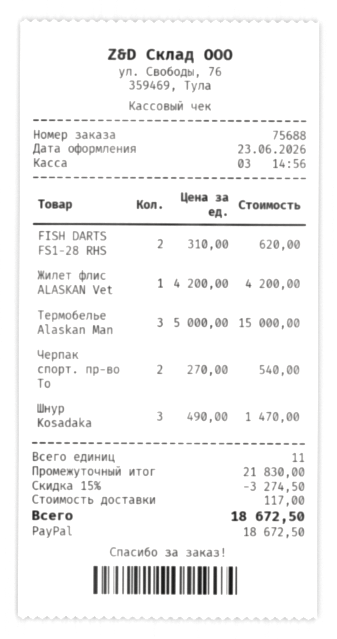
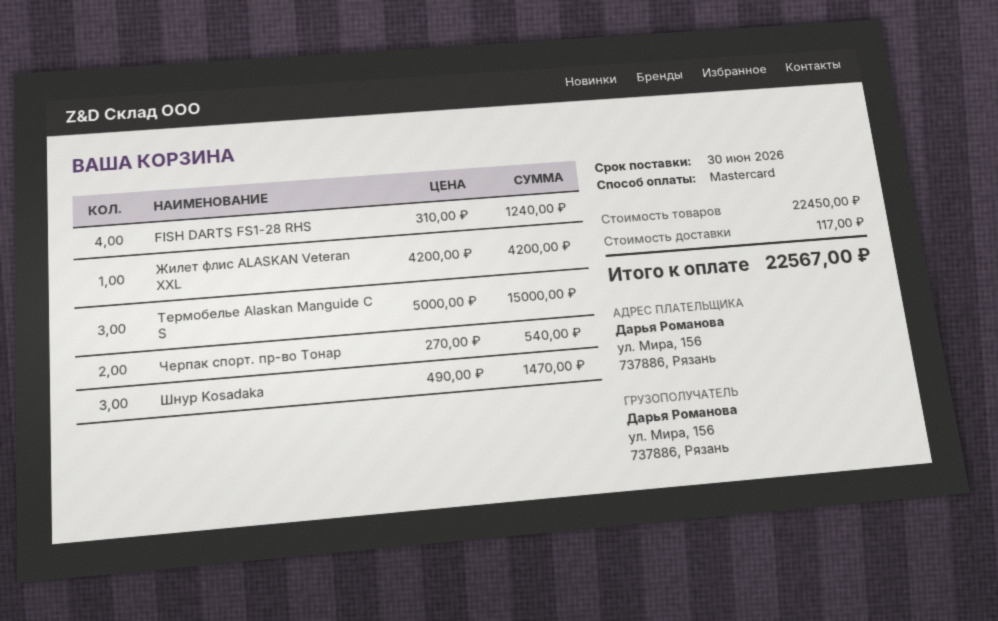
payment method: PayPal -> Mastercard
FISH DARTS FS1-28 RHS: 2 x 310.00 = 620.00 -> 4 x 310.00 = 1240.00
subtotal: 21830.00 -> 22450.00
discount: 15% = 3274.50 -> none
total: 18672.50 -> 22567.00

